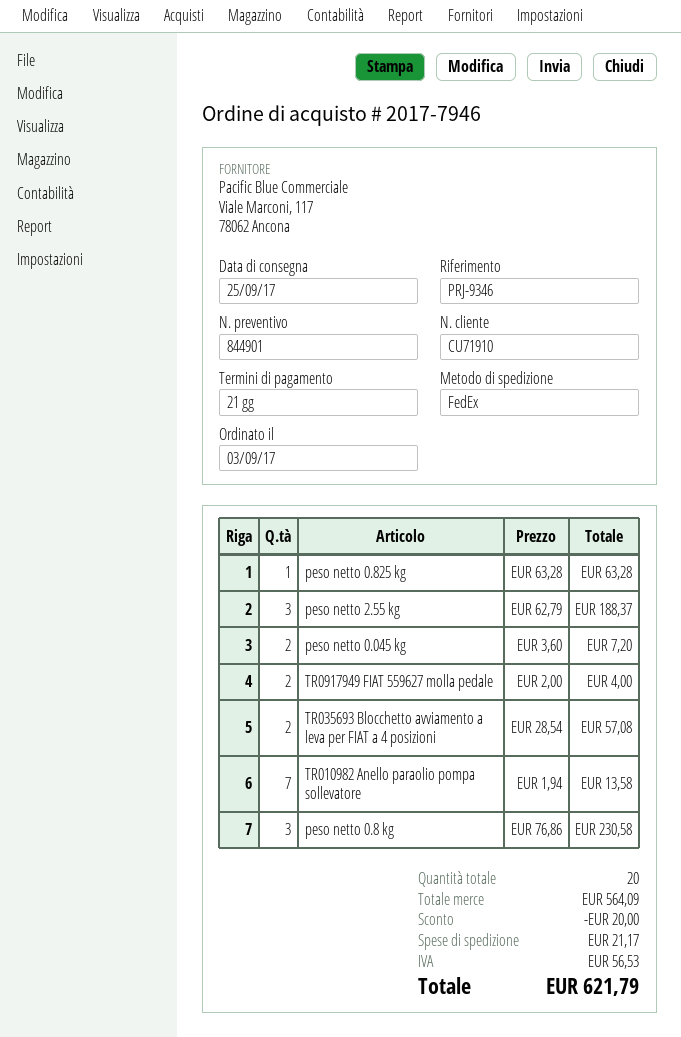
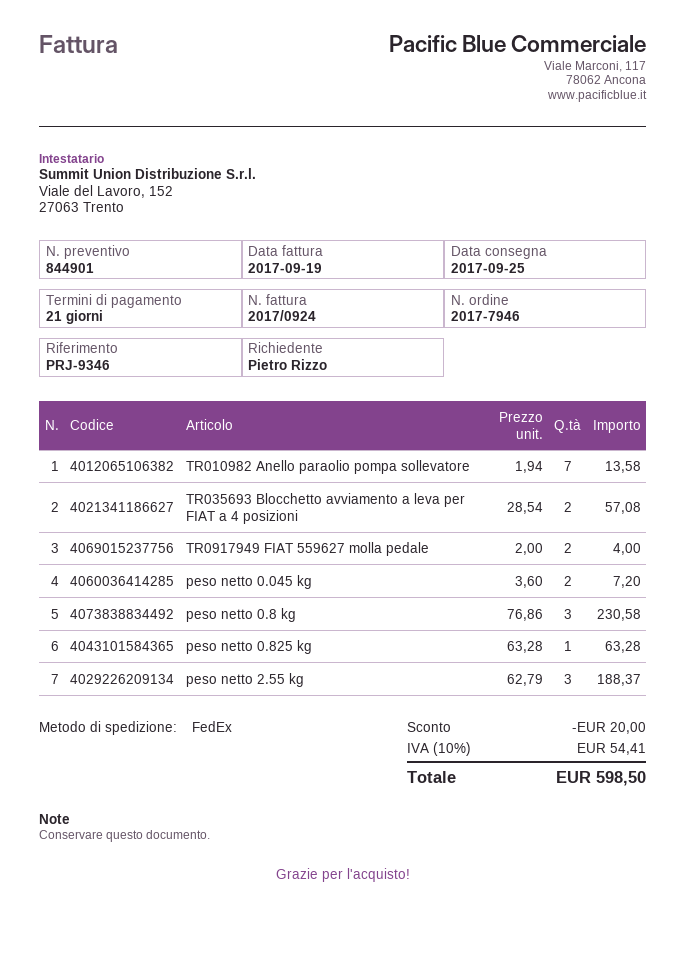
shipping: 21.17 -> none
tax: 56.53 -> 54.41
total: 621.79 -> 598.50

